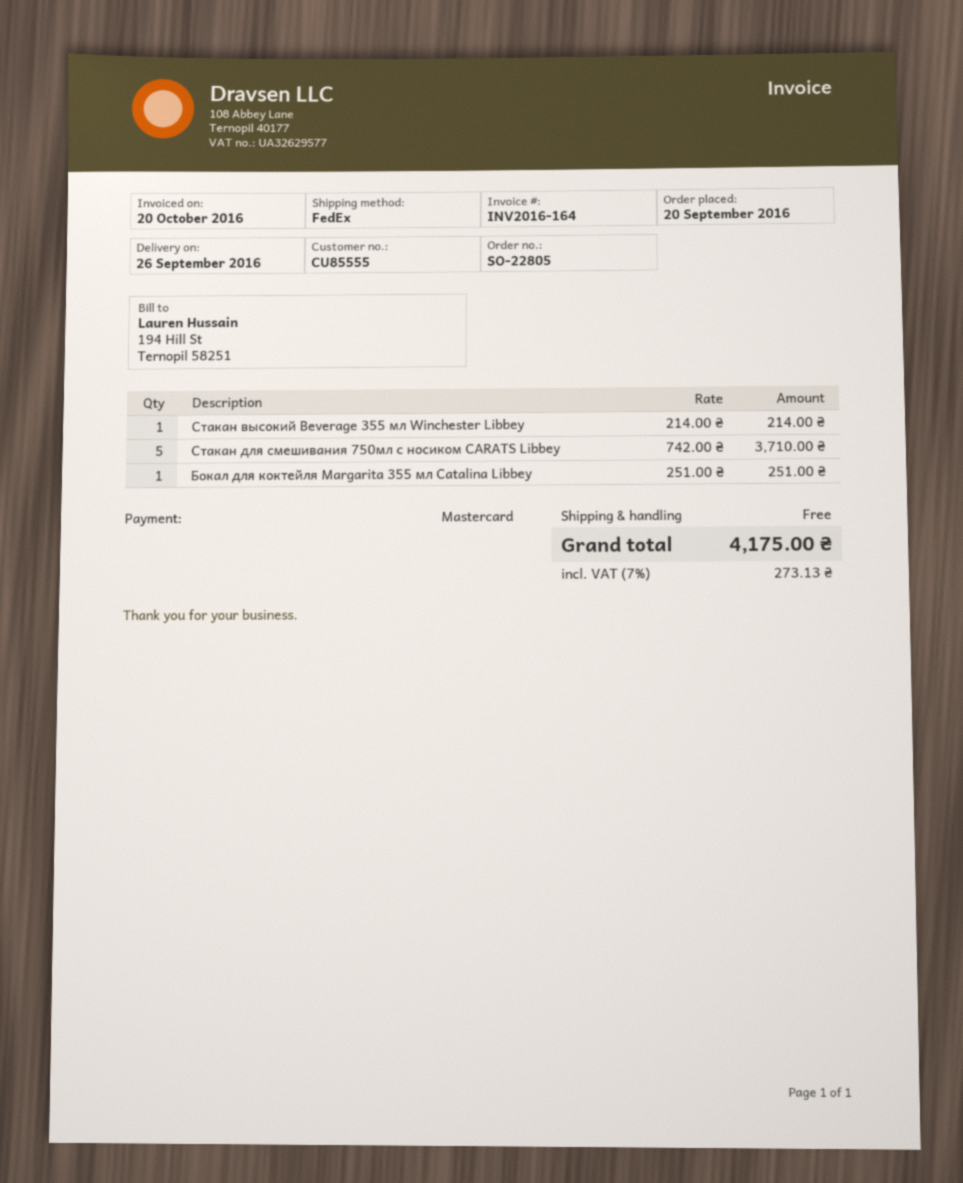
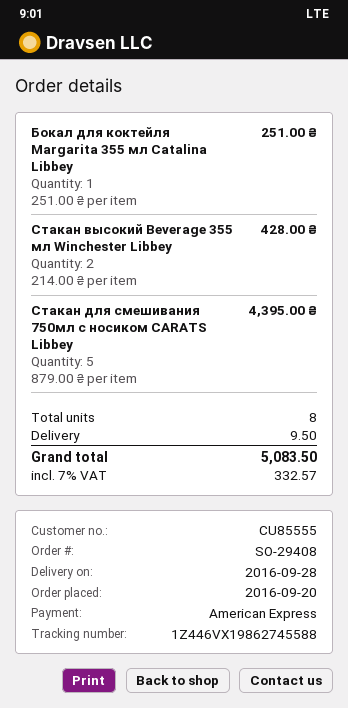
order number: SO-22805 -> SO-29408
delivery date: 2016-09-26 -> 2016-09-28
payment method: Mastercard -> American Express
Стакан высокий Beverage 355 мл Winchester Libbey: 1 x 214.00 = 214.00 -> 2 x 214.00 = 428.00
Стакан для смешивания 750мл с носиком CARATS Libbey: 5 x 742.00 = 3710.00 -> 5 x 879.00 = 4395.00
shipping: 0.00 -> 9.50
tax: 7% = 273.13 -> 7% = 332.57
total: 4175.00 -> 5083.50

